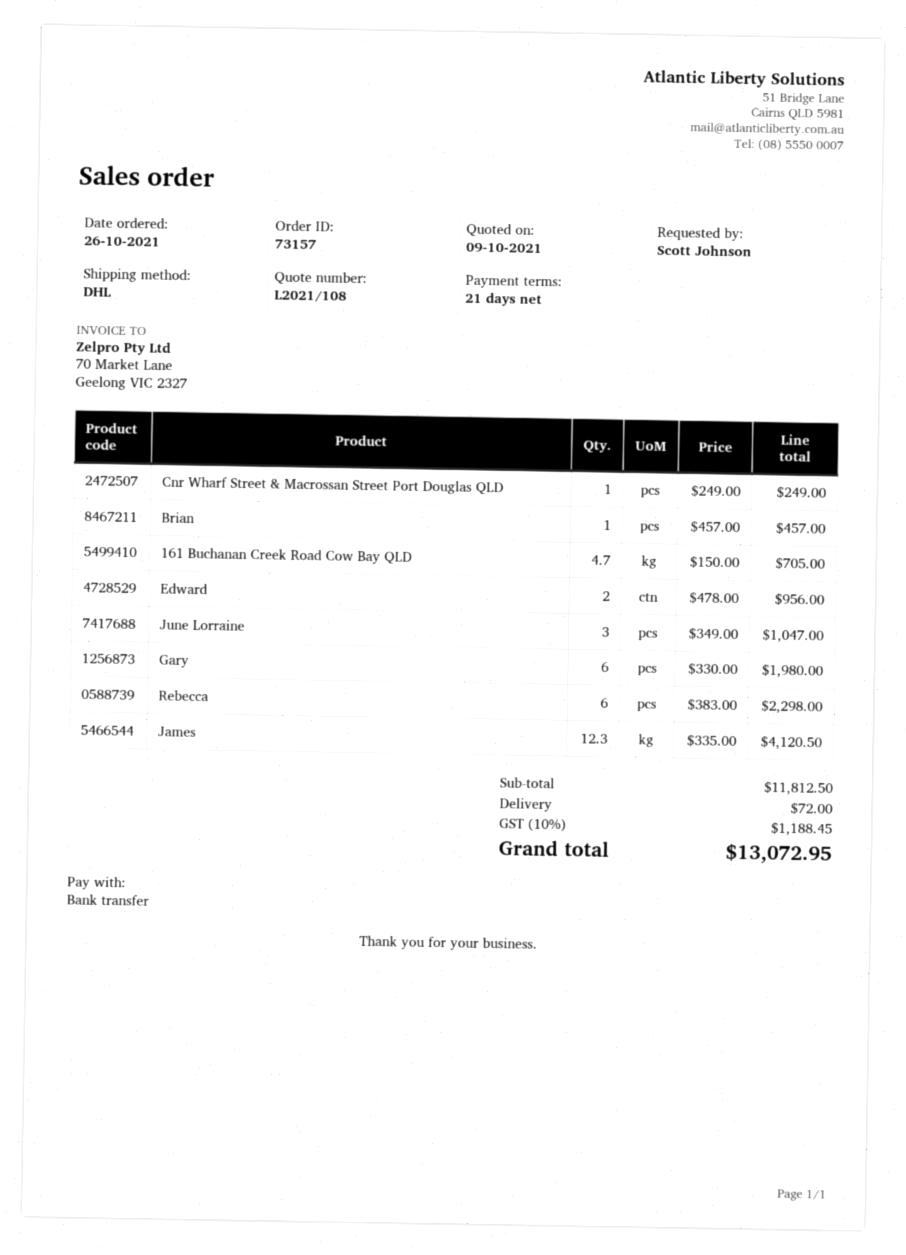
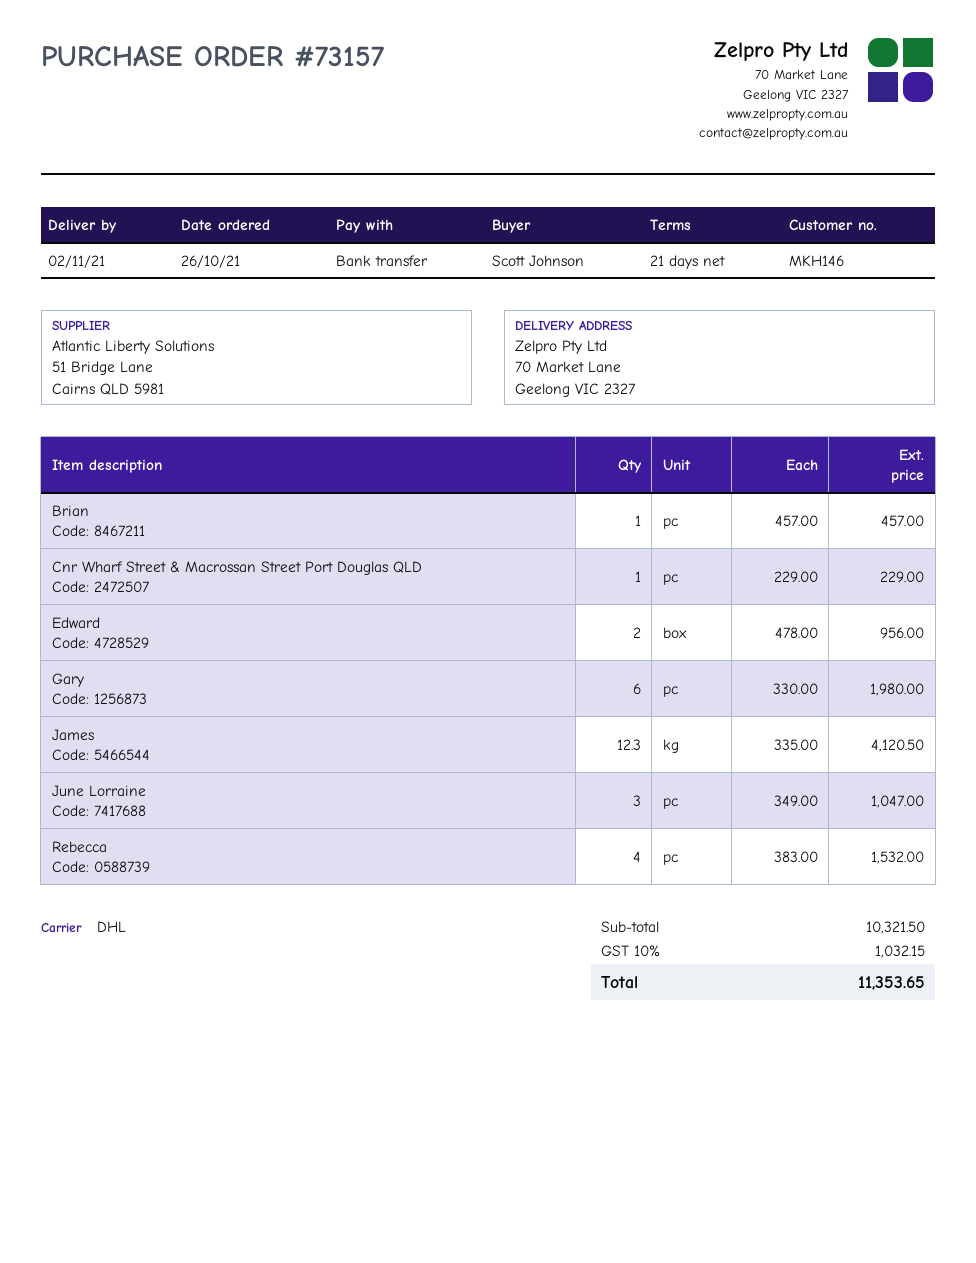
Cnr Wharf Street & Macrossan Street Port Douglas QLD: 1 x 249.00 = 249.00 -> 1 x 229.00 = 229.00
161 Buchanan Creek Road Cow Bay QLD: 4.7 x 150.00 = 705.00 -> none
Rebecca: 6 x 383.00 = 2298.00 -> 4 x 383.00 = 1532.00
subtotal: 11812.50 -> 10321.50
shipping: 72.00 -> none
tax: 10% = 1188.45 -> 10% = 1032.15
total: 13072.95 -> 11353.65

